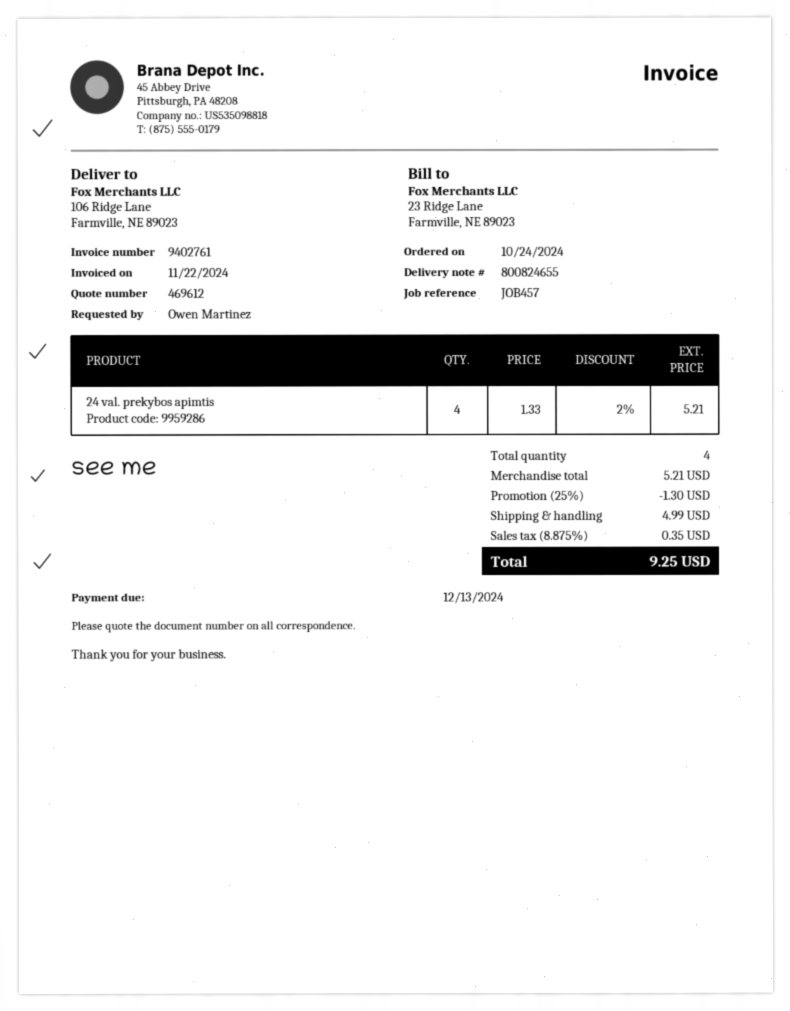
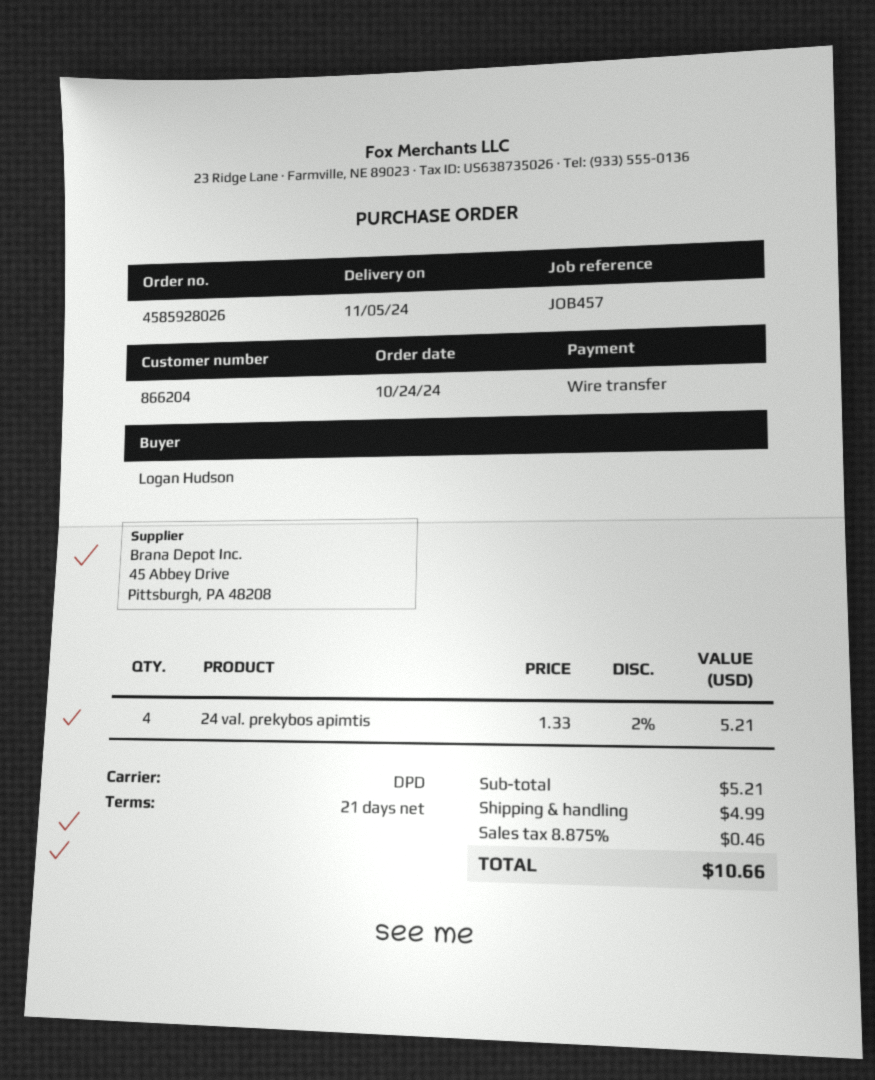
ordered by: Owen Martinez -> Logan Hudson
discount: 25% = 1.30 -> none
tax: 8.875% = 0.35 -> 8.875% = 0.46
total: 9.25 -> 10.66

